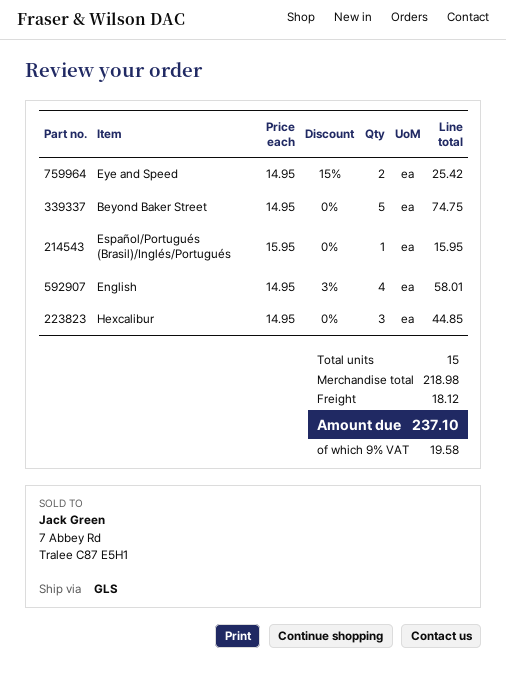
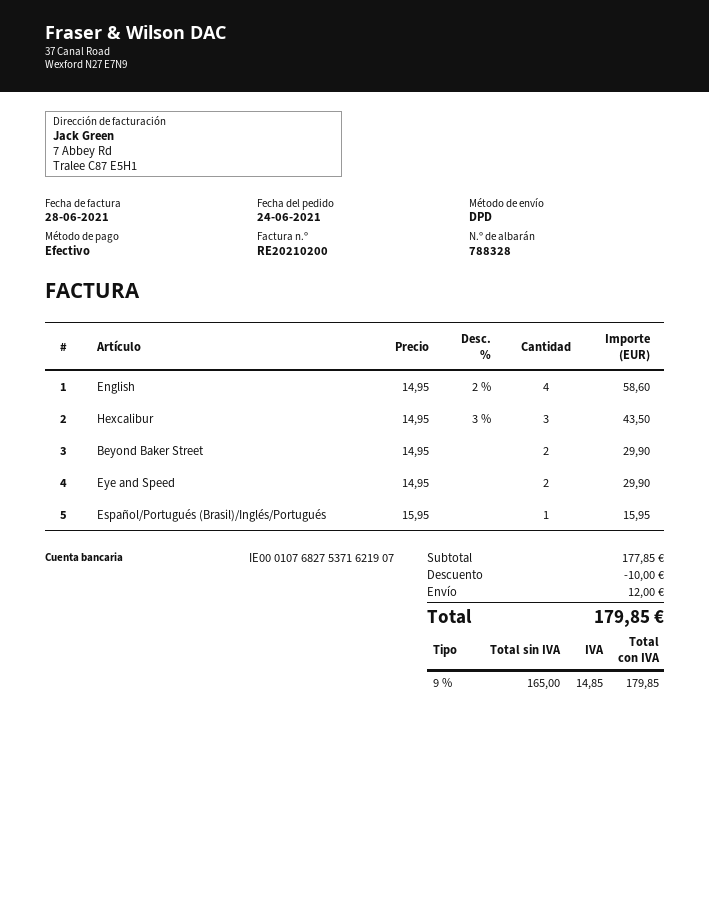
shipping method: GLS -> DPD
Eye and Speed: 2 x 14.95 - 15% = 25.42 -> 2 x 14.95 = 29.90
Beyond Baker Street: 5 x 14.95 = 74.75 -> 2 x 14.95 = 29.90
English: 4 x 14.95 - 3% = 58.01 -> 4 x 14.95 - 2% = 58.60
Hexcalibur: 3 x 14.95 = 44.85 -> 3 x 14.95 - 3% = 43.50
subtotal: 218.98 -> 177.85
discount: none -> 10.00
shipping: 18.12 -> 12.00
tax: 9% = 19.58 -> 9% = 14.85
total: 237.10 -> 179.85

